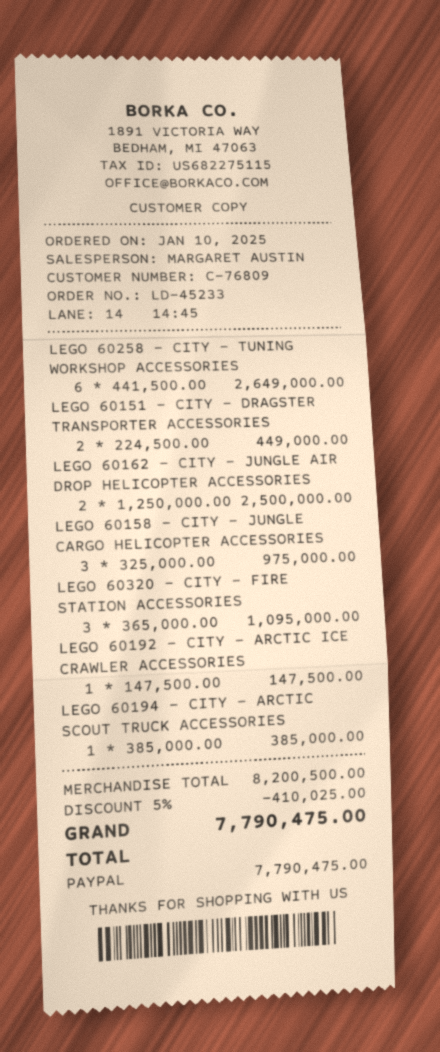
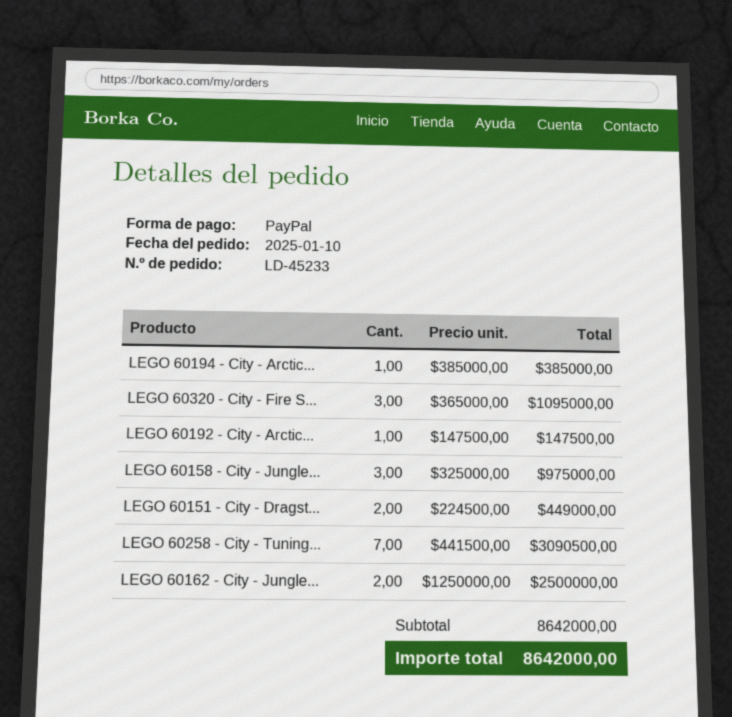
LEGO 60258 - CITY - TUNING WORKSHOP ACCESSORIES: 6 x 441500.00 = 2649000.00 -> 7 x 441500.00 = 3090500.00
subtotal: 8200500.00 -> 8642000.00
discount: 5% = 410025.00 -> none
total: 7790475.00 -> 8642000.00

